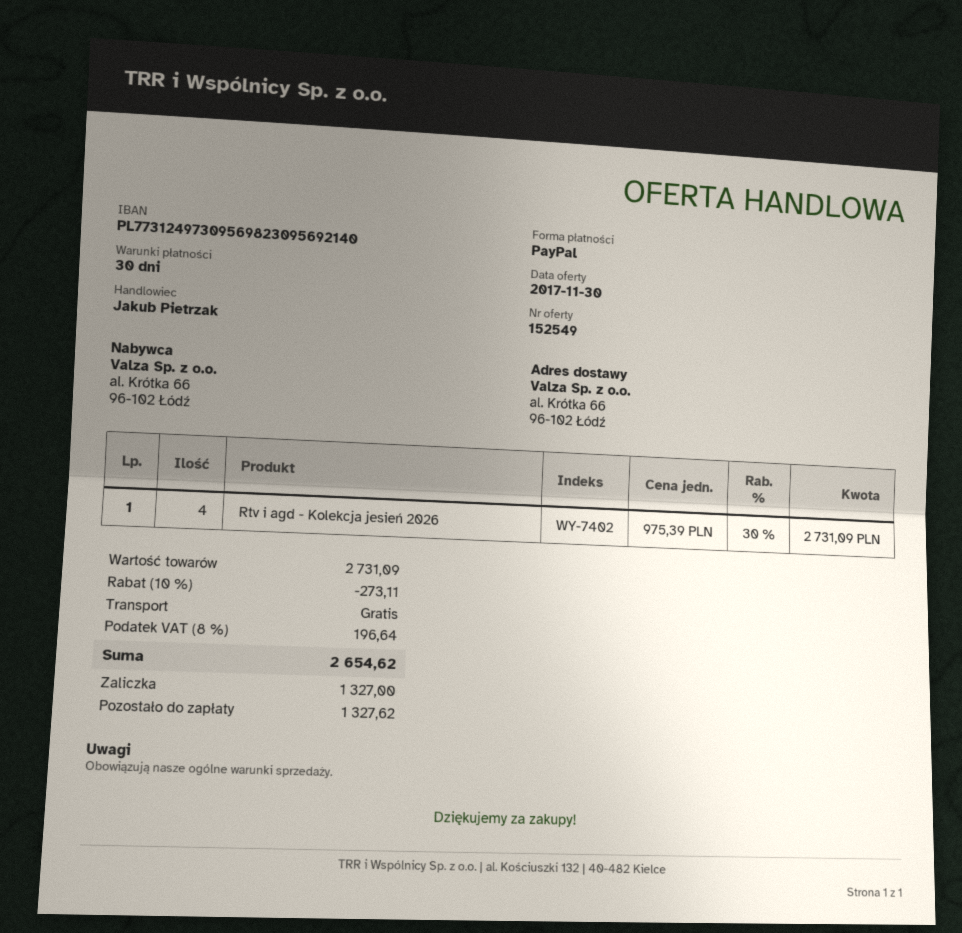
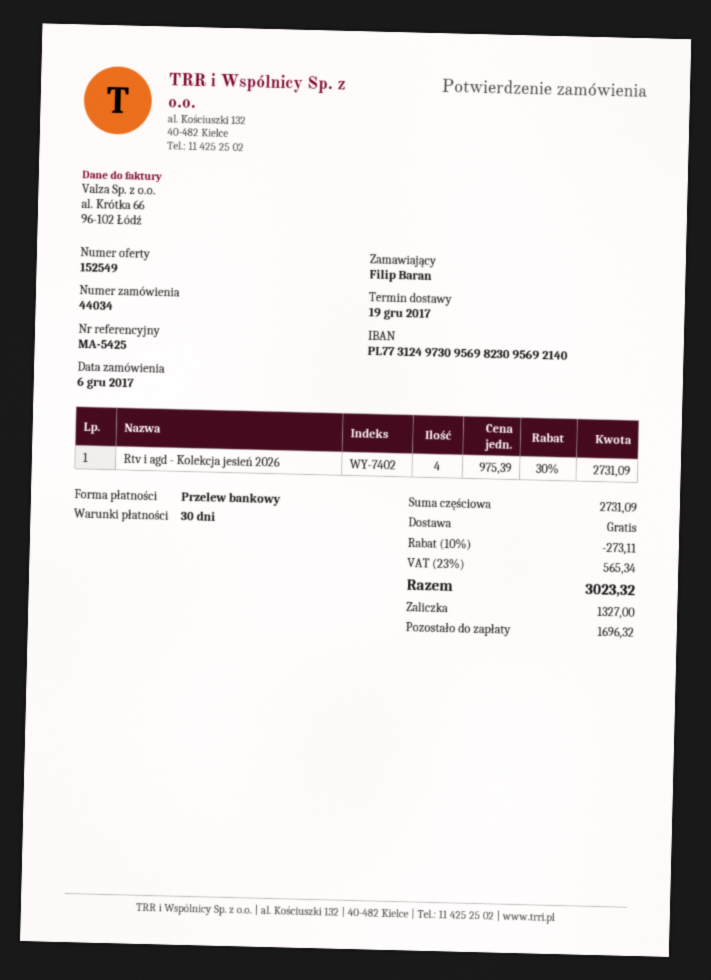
payment method: PayPal -> bank transfer
tax: 8% = 196.64 -> 23% = 565.34
total: 2654.62 -> 3023.32
balance: 1327.62 -> 1696.32

